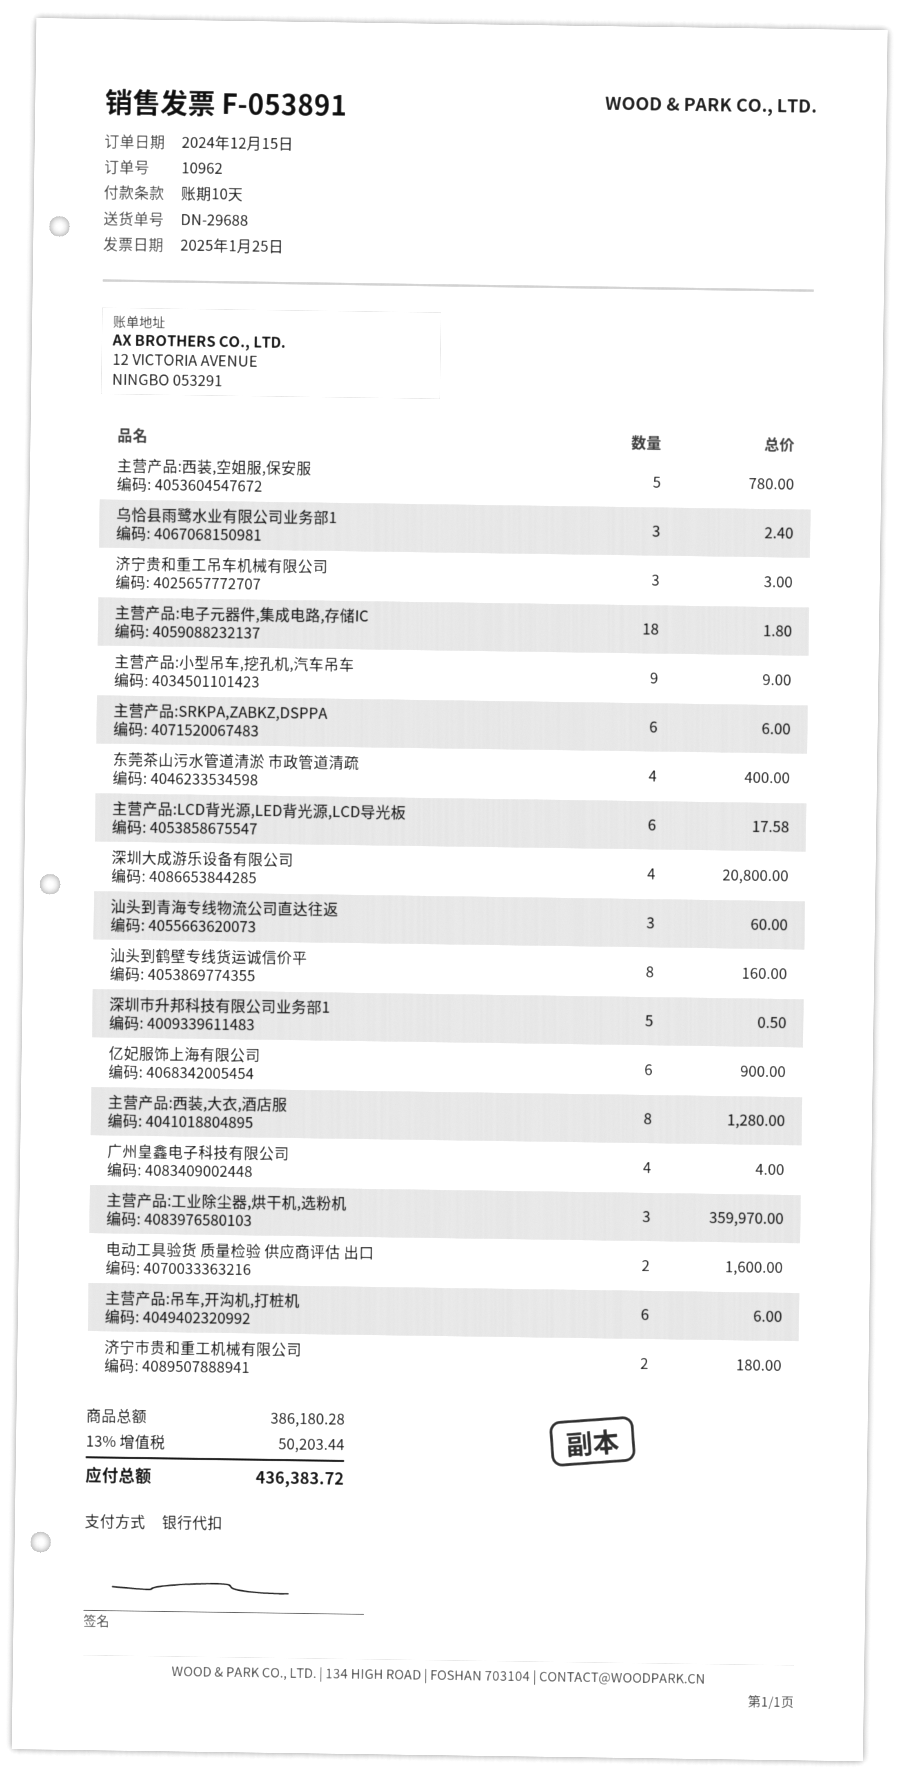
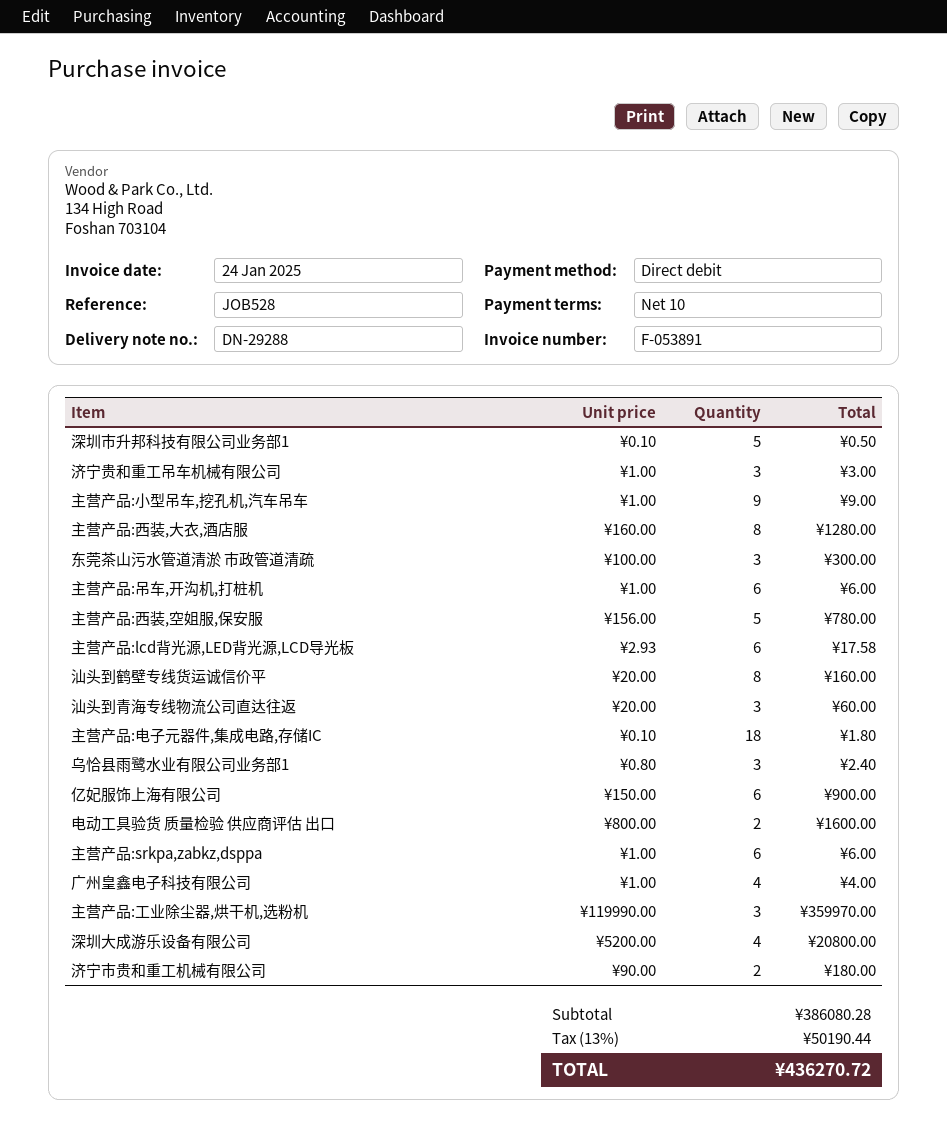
delivery note number: DN-29688 -> DN-29288
invoice date: 2025-01-25 -> 2025-01-24
东莞茶山污水管道清淤 市政管道清疏: 4 for 400.00 -> 3 for 300.00
subtotal: 386180.28 -> 386080.28
tax: 13% = 50203.44 -> 13% = 50190.44
total: 436383.72 -> 436270.72

